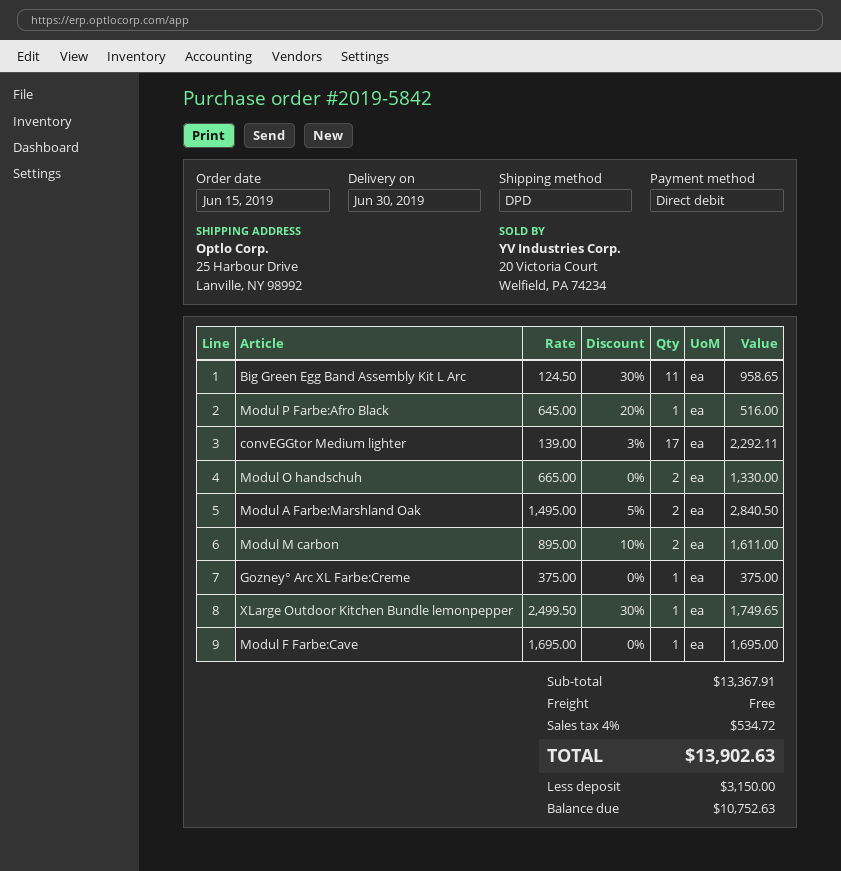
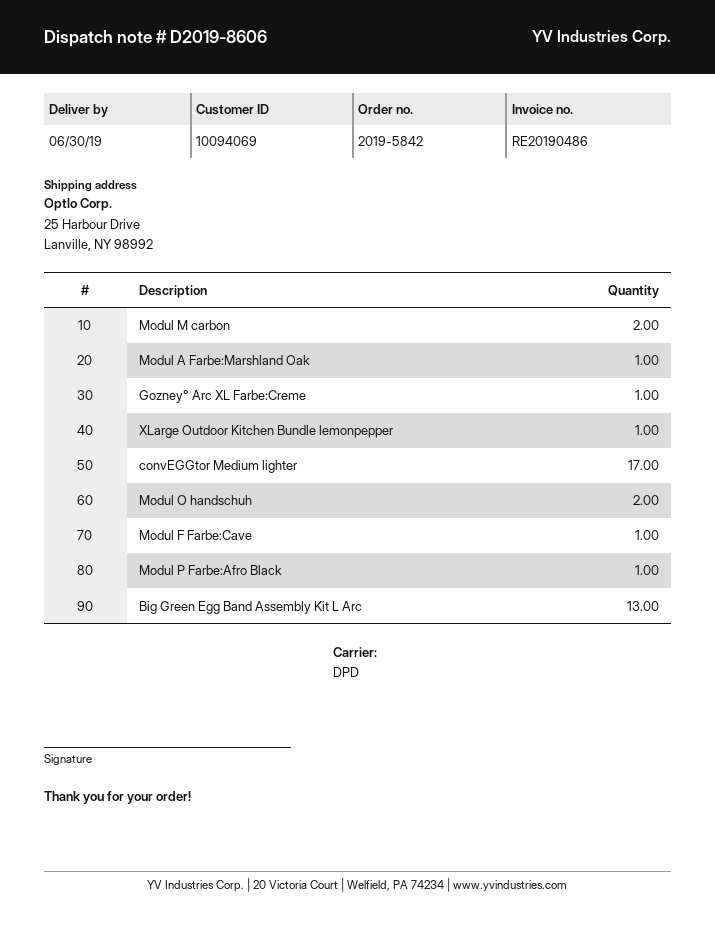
Big Green Egg Band Assembly Kit L Arc: 11 -> 13
Modul A Farbe:Marshland Oak: 2 -> 1

